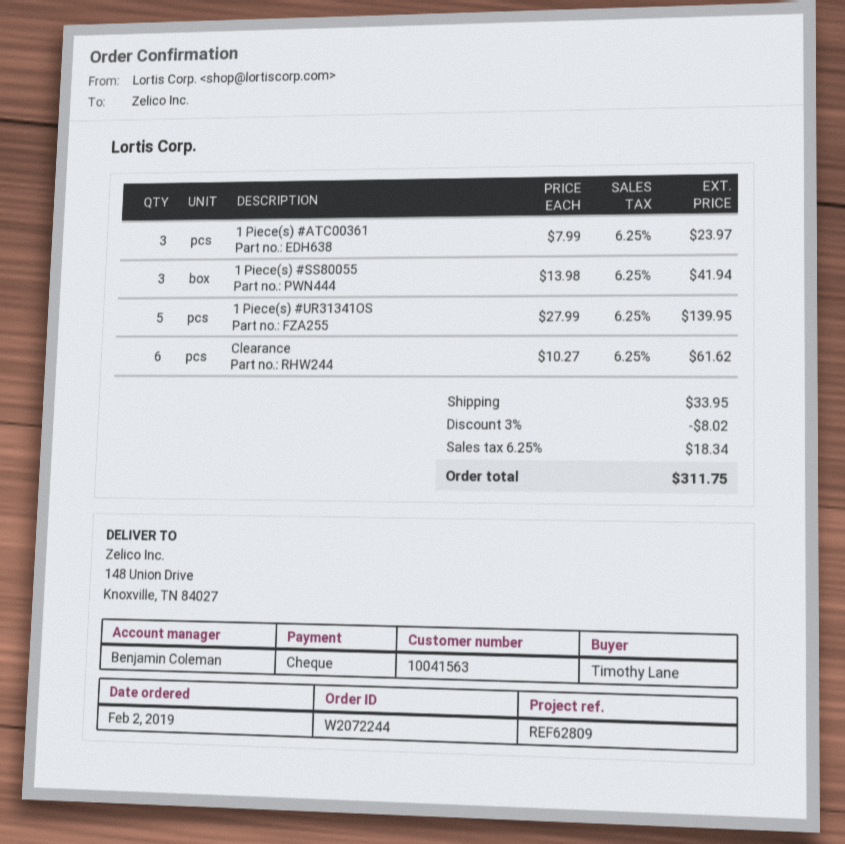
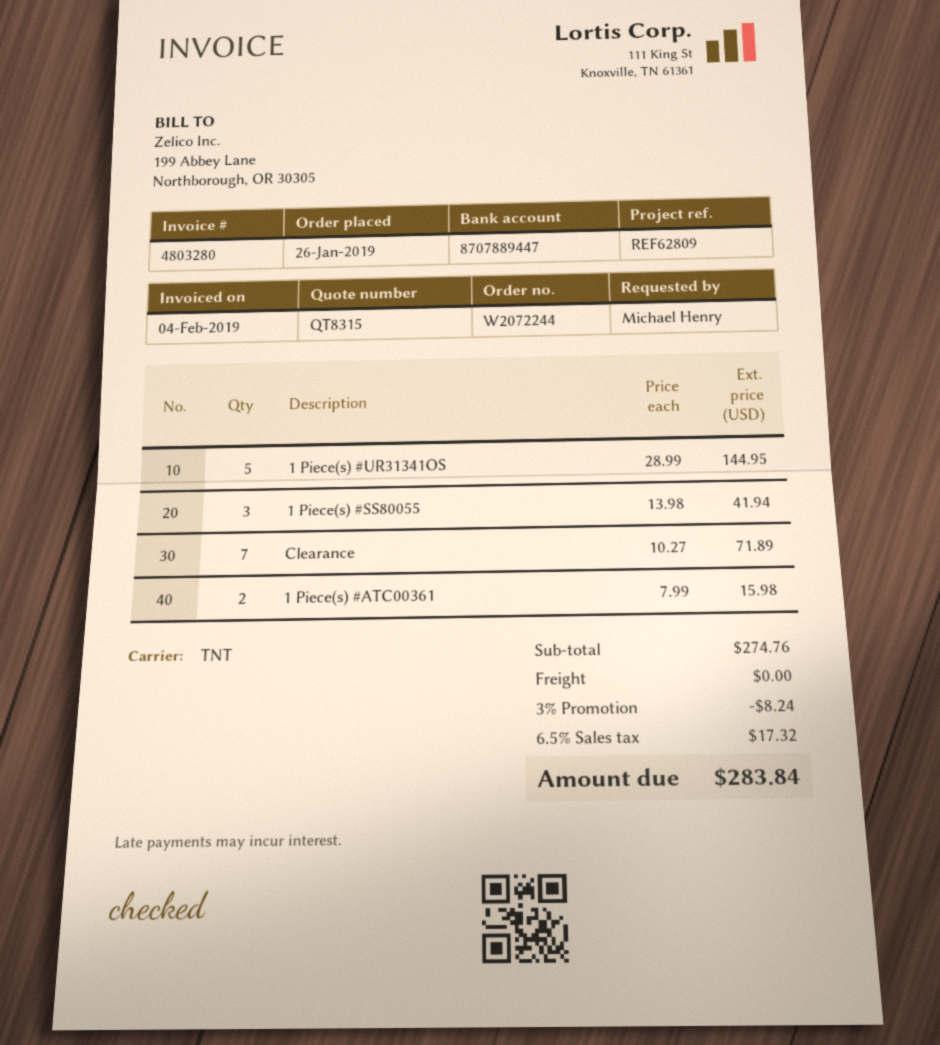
order date: 2019-02-02 -> 2019-01-26
ordered by: Timothy Lane -> Michael Henry
1 Piece(s) #ATC00361: 3 x 7.99 = 23.97 -> 2 x 7.99 = 15.98
1 Piece(s) #UR31341OS: 5 x 27.99 = 139.95 -> 5 x 28.99 = 144.95
Clearance: 6 x 10.27 = 61.62 -> 7 x 10.27 = 71.89
discount: 3% = 8.02 -> 3% = 8.24
shipping: 33.95 -> 0.00
tax: 6.25% = 18.34 -> 6.5% = 17.32
total: 311.75 -> 283.84

